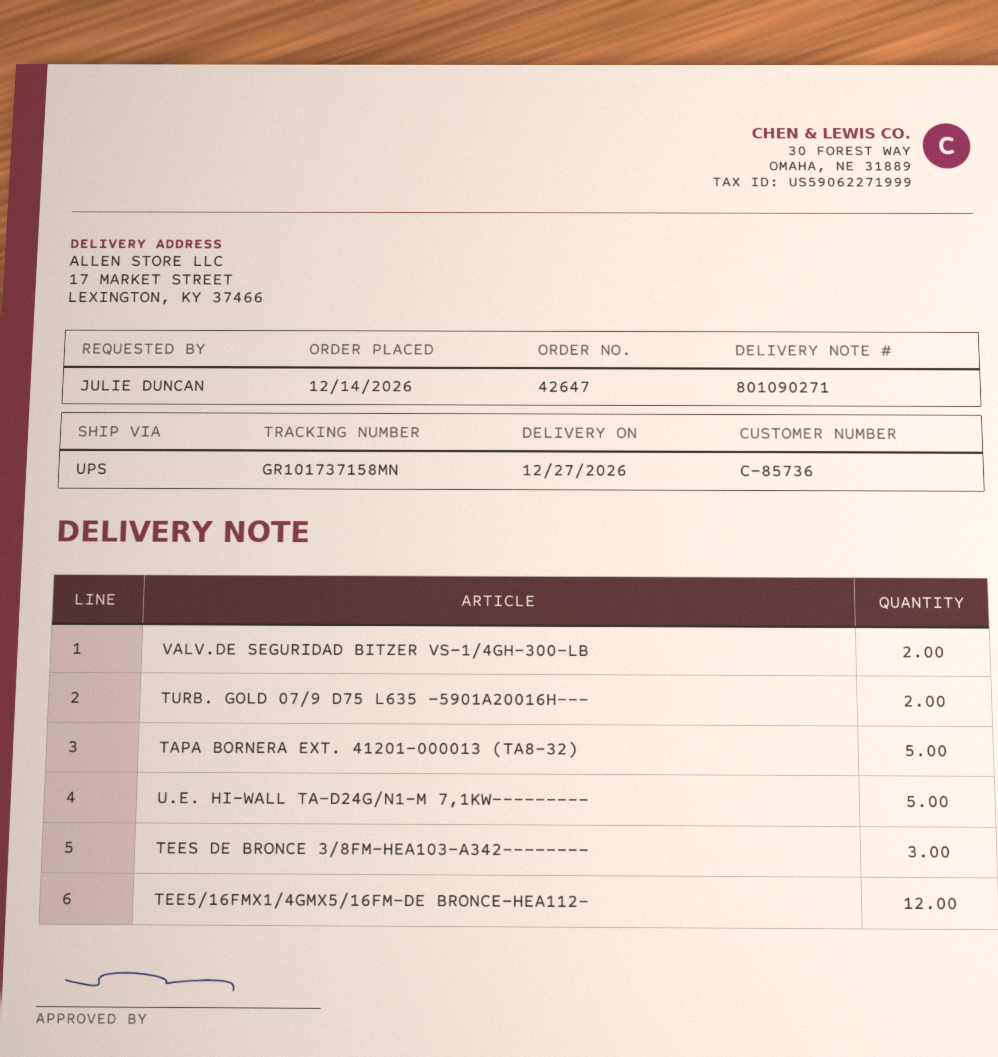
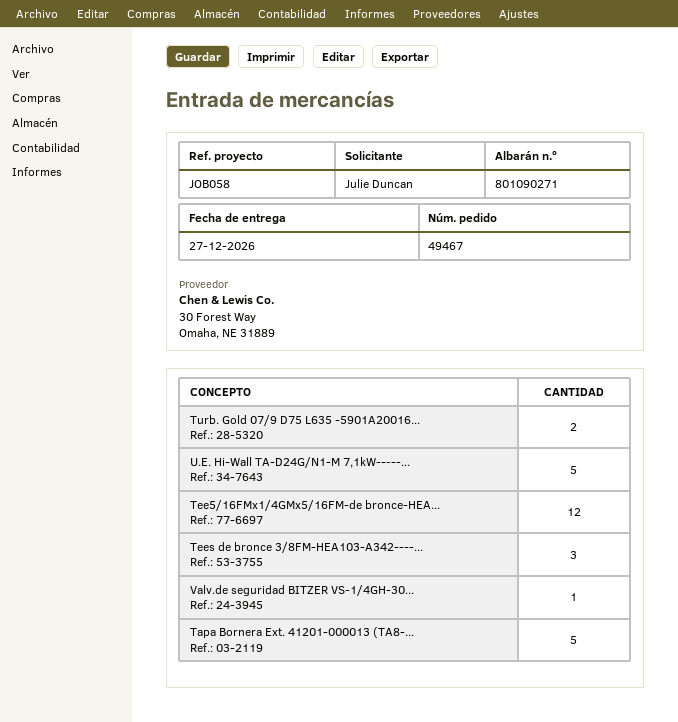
order number: 42647 -> 49467
VALV.DE SEGURIDAD BITZER VS-1/4GH-300-LB: 2 -> 1

